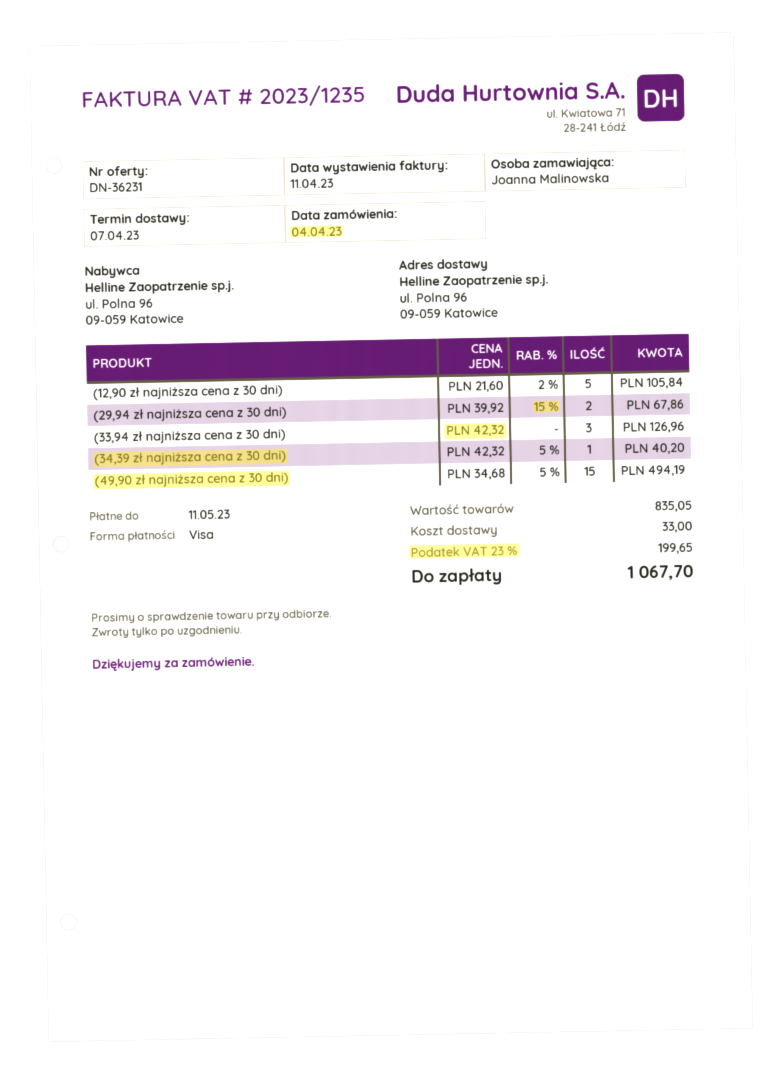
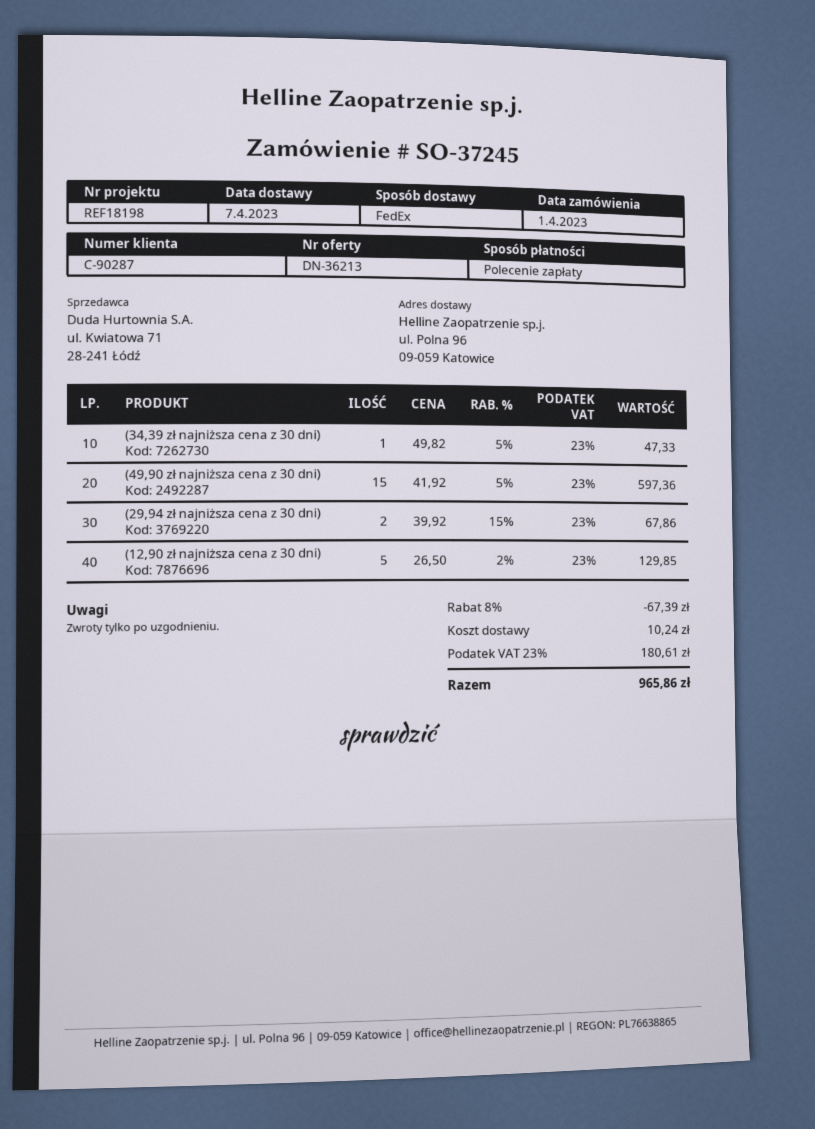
quote number: DN-36231 -> DN-36213
order date: 2023-04-04 -> 2023-04-01
payment method: Visa -> direct debit
(12,90 zł najniższa cena z 30 dni): 5 x 21.60 - 2% = 105.84 -> 5 x 26.50 - 2% = 129.85
(33,94 zł najniższa cena z 30 dni): 3 x 42.32 = 126.96 -> none
(34,39 zł najniższa cena z 30 dni): 1 x 42.32 - 5% = 40.20 -> 1 x 49.82 - 5% = 47.33
(49,90 zł najniższa cena z 30 dni): 15 x 34.68 - 5% = 494.19 -> 15 x 41.92 - 5% = 597.36
discount: none -> 8% = 67.39
shipping: 33.00 -> 10.24
tax: 23% = 199.65 -> 23% = 180.61
total: 1067.70 -> 965.86

